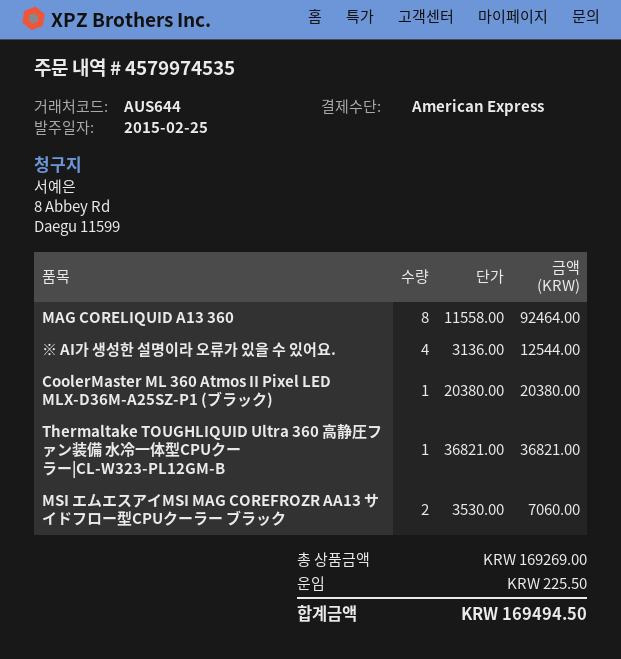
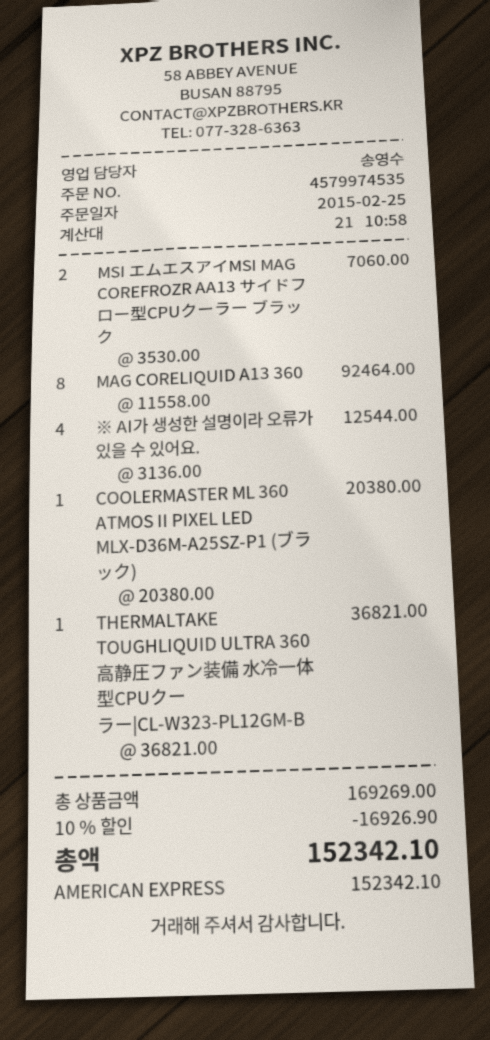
discount: none -> 10% = 16926.90
shipping: 225.50 -> none
total: 169494.50 -> 152342.10

